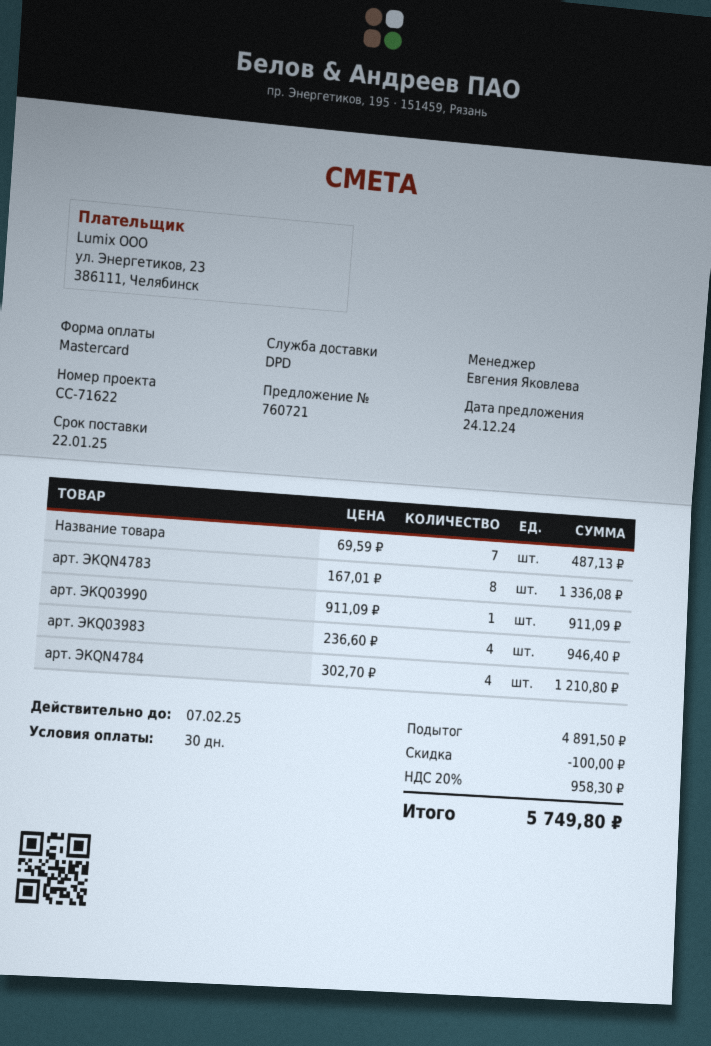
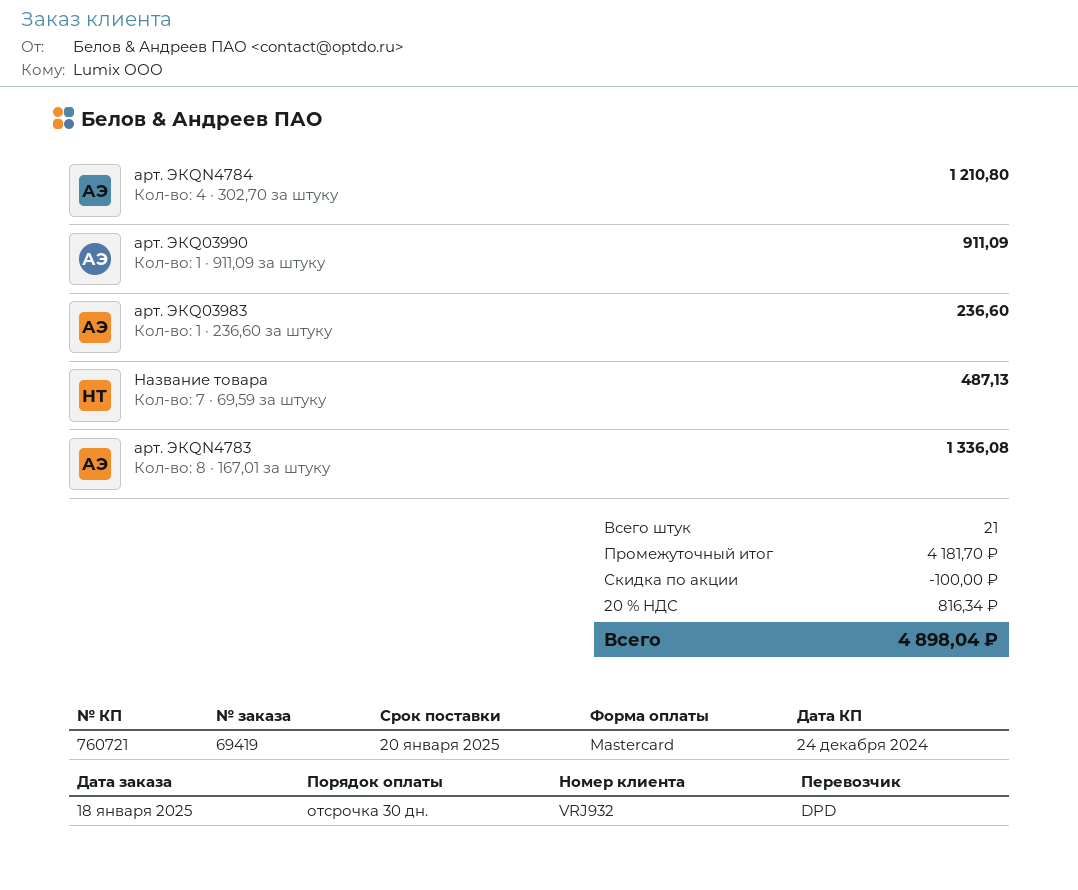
delivery date: 2025-01-22 -> 2025-01-20
арт. ЭКQ03983: 4 x 236.60 = 946.40 -> 1 x 236.60 = 236.60
subtotal: 4891.50 -> 4181.70
tax: 20% = 958.30 -> 20% = 816.34
total: 5749.80 -> 4898.04

